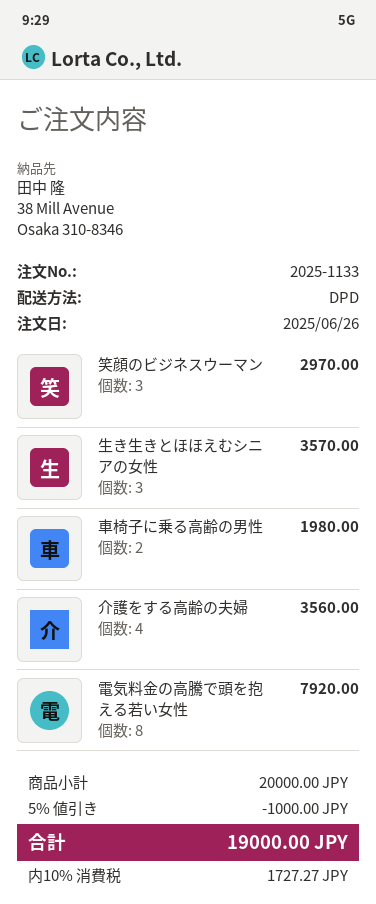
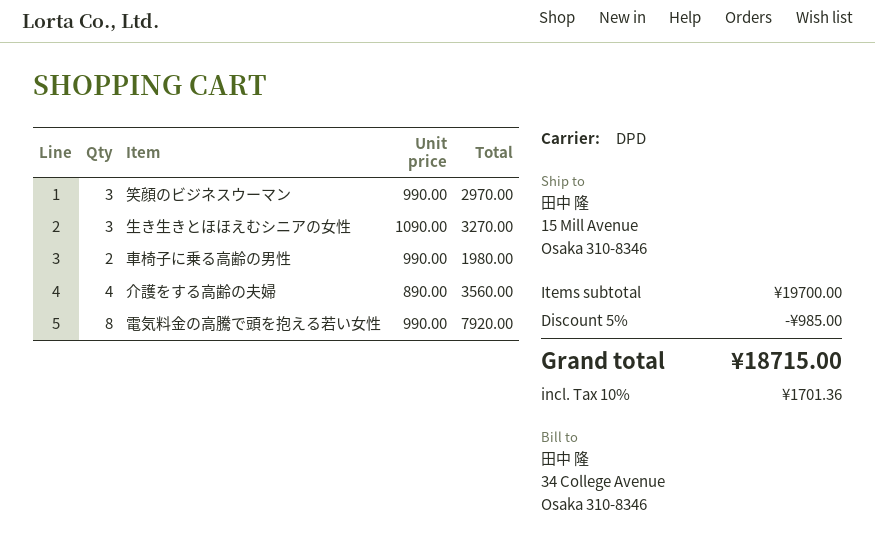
ship to: 38 Mill Avenue, Osaka 310-8346 -> 15 Mill Avenue, Osaka 310-8346
生き生きとほほえむシニアの女性: 3 for 3570.00 -> 3 for 3270.00
subtotal: 20000.00 -> 19700.00
discount: 5% = 1000.00 -> 5% = 985.00
tax: 10% = 1727.27 -> 10% = 1701.36
total: 19000.00 -> 18715.00

